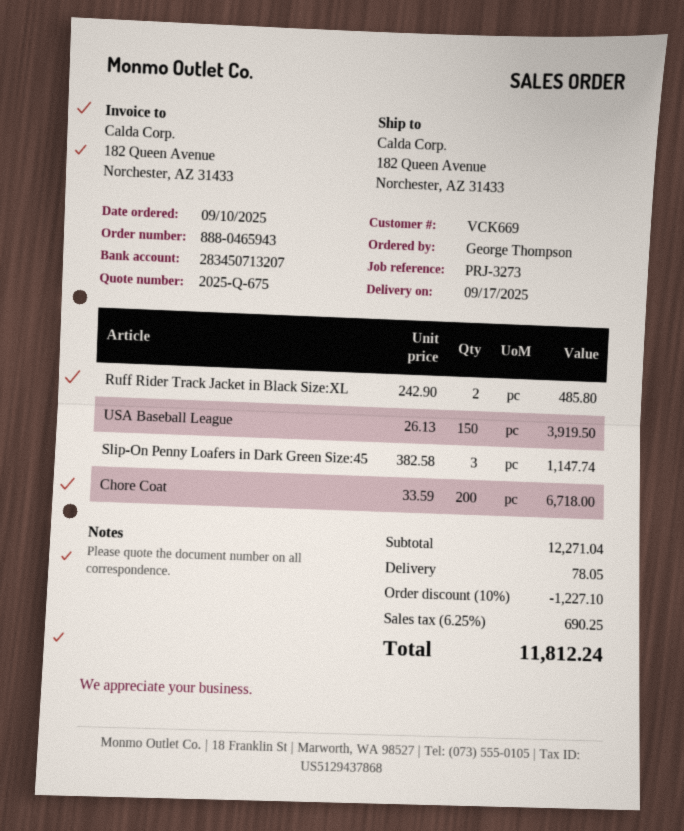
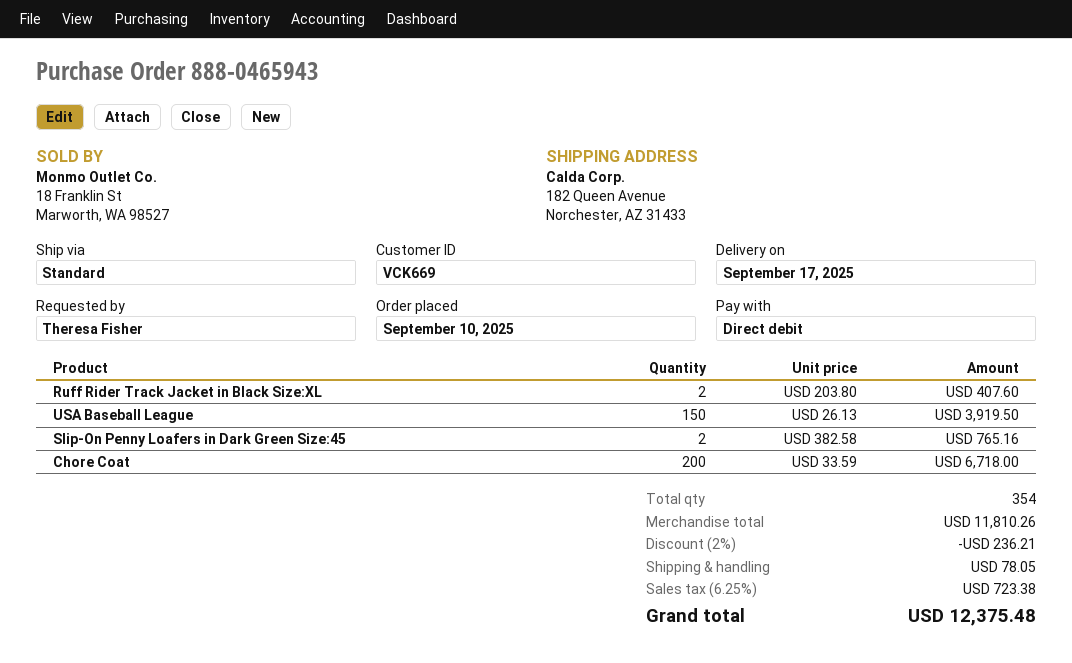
ordered by: George Thompson -> Theresa Fisher
Ruff Rider Track Jacket in Black Size:XL: 2 x 242.90 = 485.80 -> 2 x 203.80 = 407.60
Slip-On Penny Loafers in Dark Green Size:45: 3 x 382.58 = 1147.74 -> 2 x 382.58 = 765.16
subtotal: 12271.04 -> 11810.26
discount: 10% = 1227.10 -> 2% = 236.21
tax: 6.25% = 690.25 -> 6.25% = 723.38
total: 11812.24 -> 12375.48

